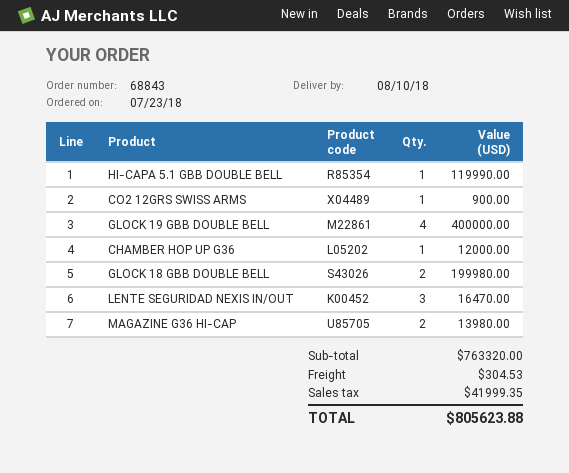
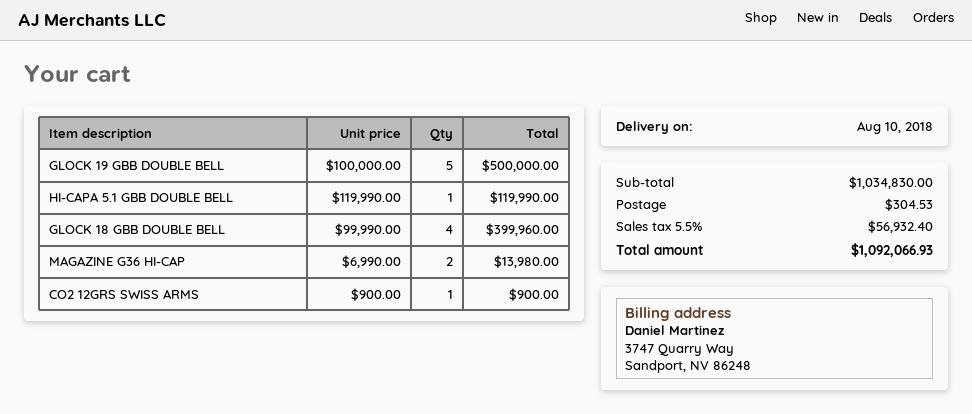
GLOCK 19 GBB DOUBLE BELL: 4 for 400000.00 -> 5 for 500000.00
CHAMBER HOP UP G36: 1 for 12000.00 -> none
GLOCK 18 GBB DOUBLE BELL: 2 for 199980.00 -> 4 for 399960.00
LENTE SEGURIDAD NEXIS IN/OUT: 3 for 16470.00 -> none
subtotal: 763320.00 -> 1034830.00
tax: 41999.35 -> 56932.40
total: 805623.88 -> 1092066.93

